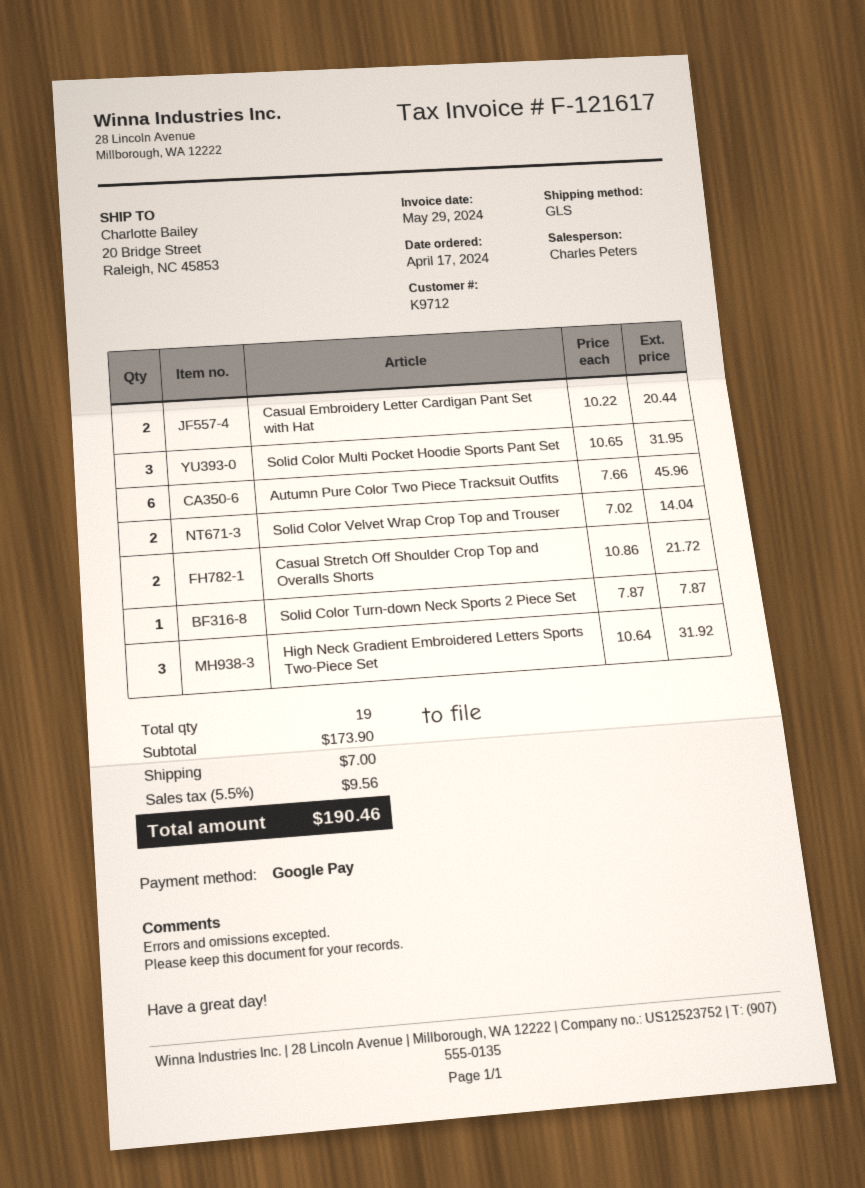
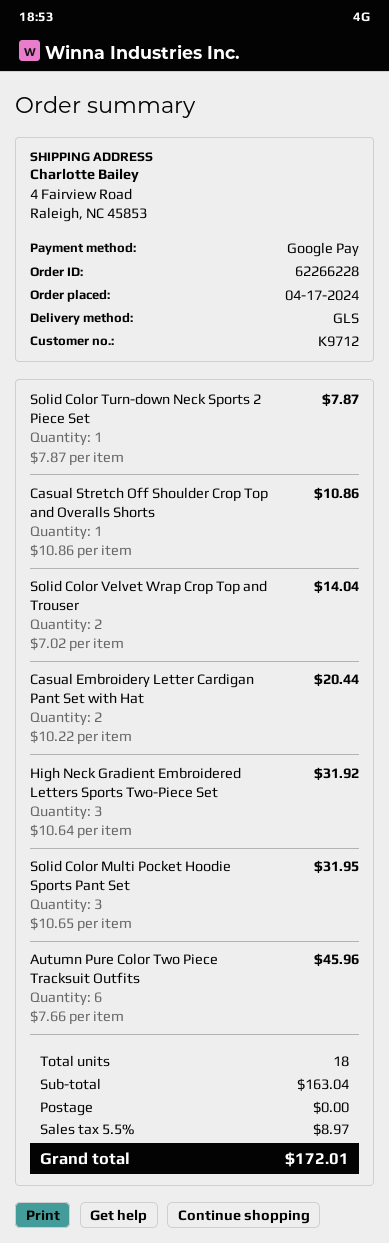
ship to: 20 Bridge Street, Raleigh, NC 45853 -> 4 Fairview Road, Raleigh, NC 45853
Casual Stretch Off Shoulder Crop Top and Overalls Shorts: 2 x 10.86 = 21.72 -> 1 x 10.86 = 10.86
total quantity: 19 -> 18
subtotal: 173.90 -> 163.04
shipping: 7.00 -> 0.00
tax: 5.5% = 9.56 -> 5.5% = 8.97
total: 190.46 -> 172.01

